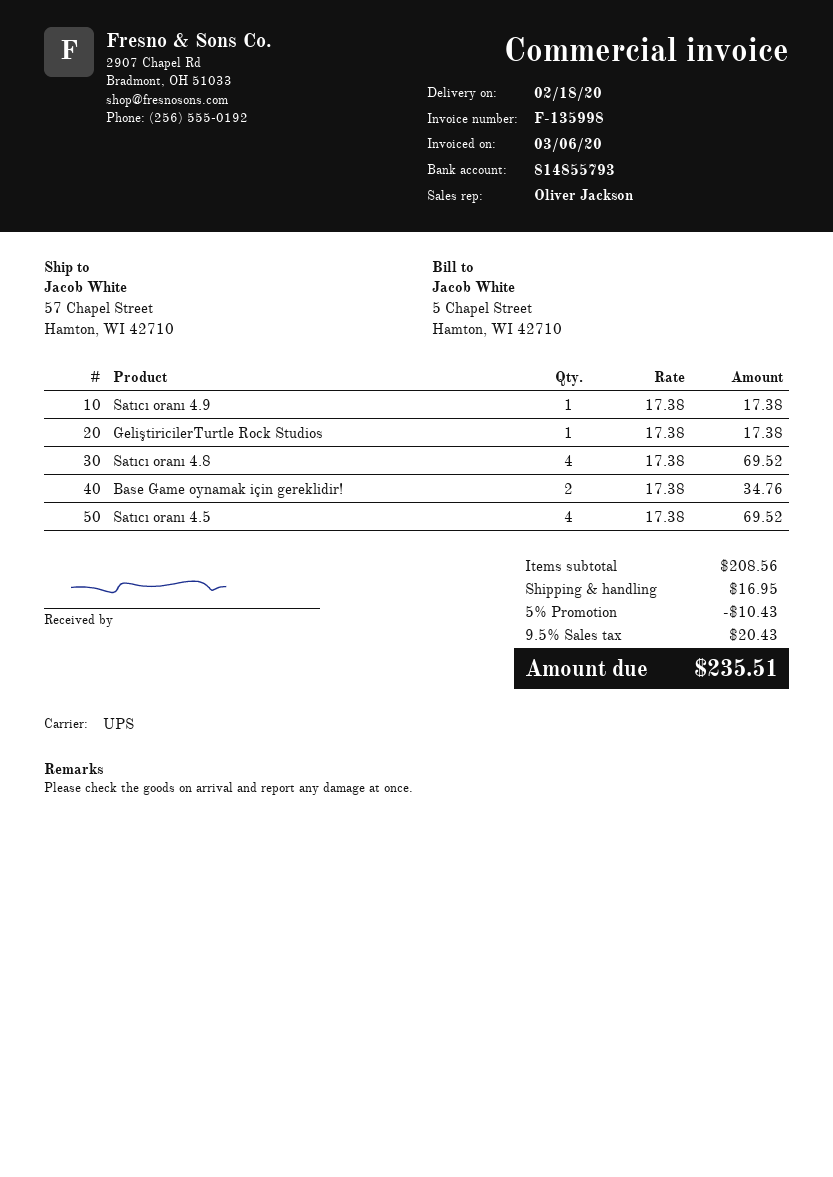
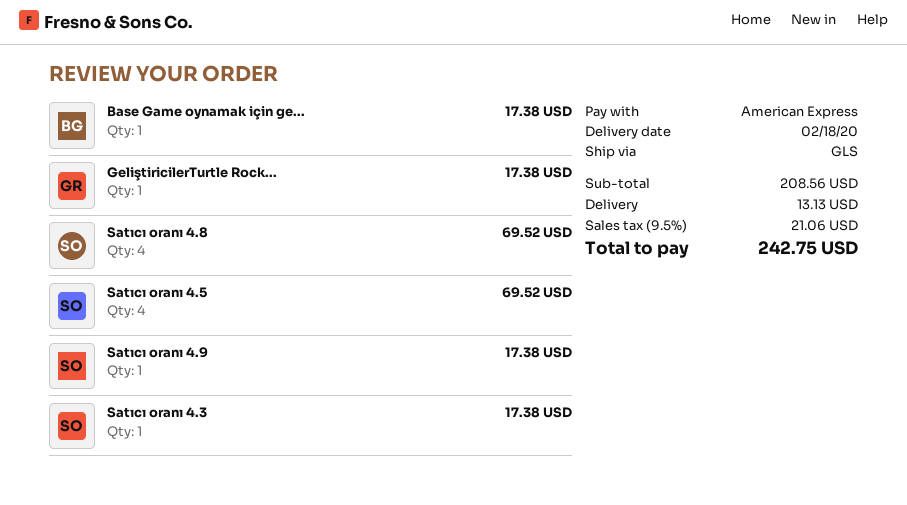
shipping method: UPS -> GLS
Base Game oynamak için gereklidir!: 2 for 34.76 -> 1 for 17.38
Satıcı oranı 4.3: none -> 1 for 17.38
discount: 5% = 10.43 -> none
shipping: 16.95 -> 13.13
tax: 9.5% = 20.43 -> 9.5% = 21.06
total: 235.51 -> 242.75

